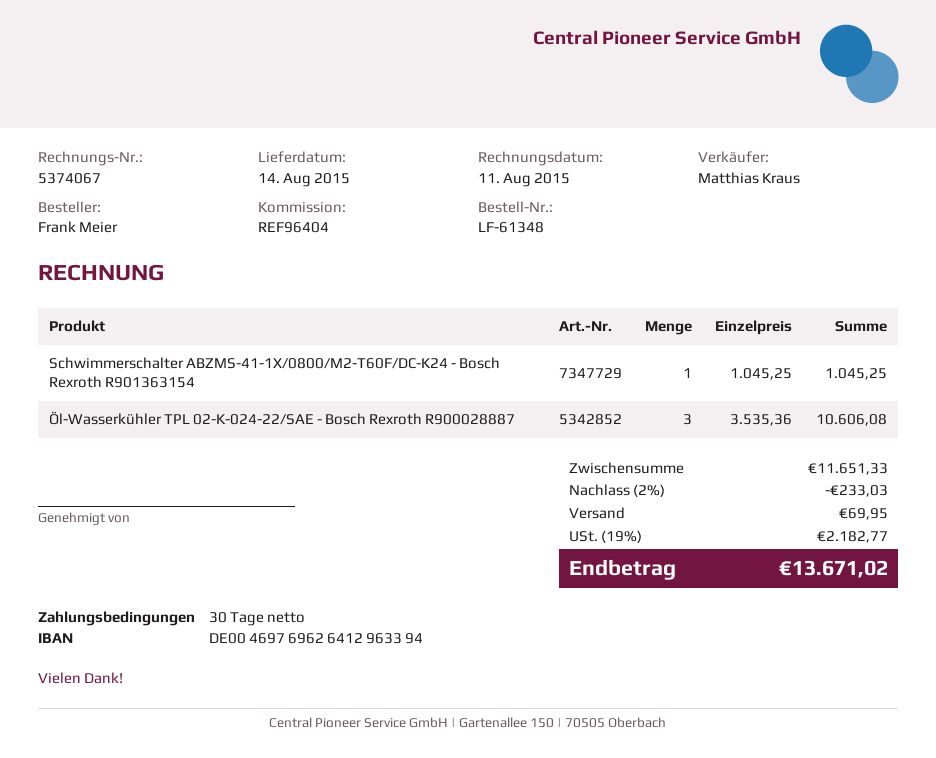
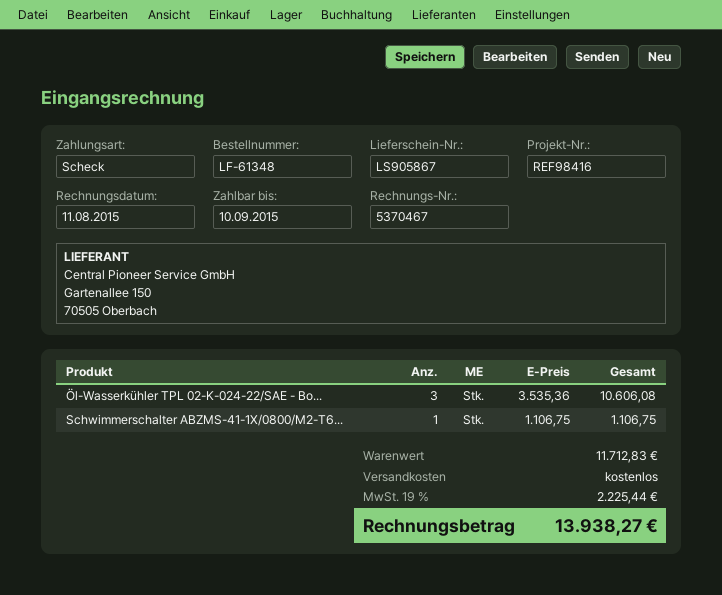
invoice number: 5374067 -> 5370467
reference: REF96404 -> REF98416
Schwimmerschalter ABZMS-41-1X/0800/M2-T60F/DC-K24 - Bosch Rexroth R901363154: 1 x 1045.25 = 1045.25 -> 1 x 1106.75 = 1106.75
subtotal: 11651.33 -> 11712.83
discount: 2% = 233.03 -> none
shipping: 69.95 -> 0.00
tax: 19% = 2182.77 -> 19% = 2225.44
total: 13671.02 -> 13938.27

